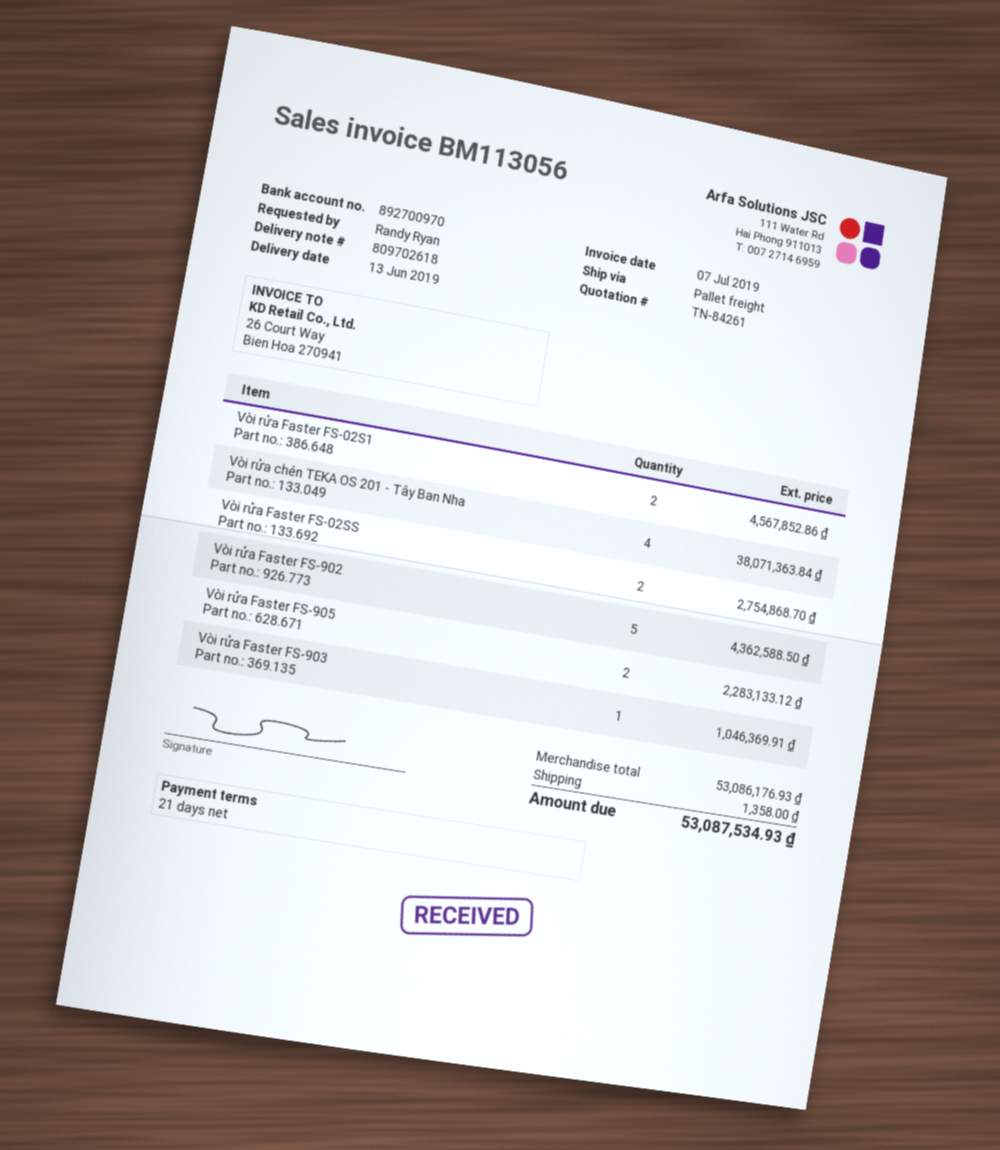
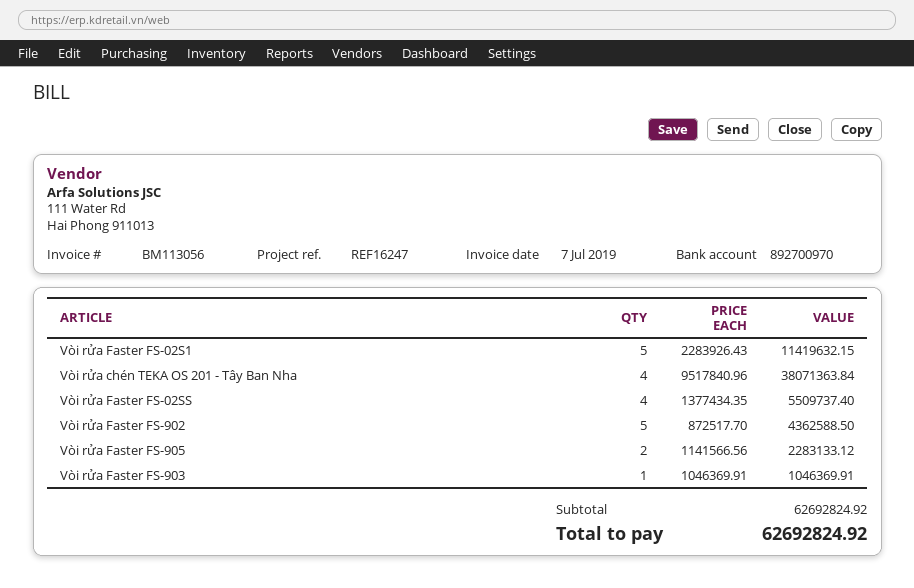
Vòi rửa Faster FS-02S1: 2 for 4567852.86 -> 5 for 11419632.15
Vòi rửa Faster FS-02SS: 2 for 2754868.70 -> 4 for 5509737.40
subtotal: 53086176.93 -> 62692824.92
shipping: 1358.00 -> none
total: 53087534.93 -> 62692824.92

